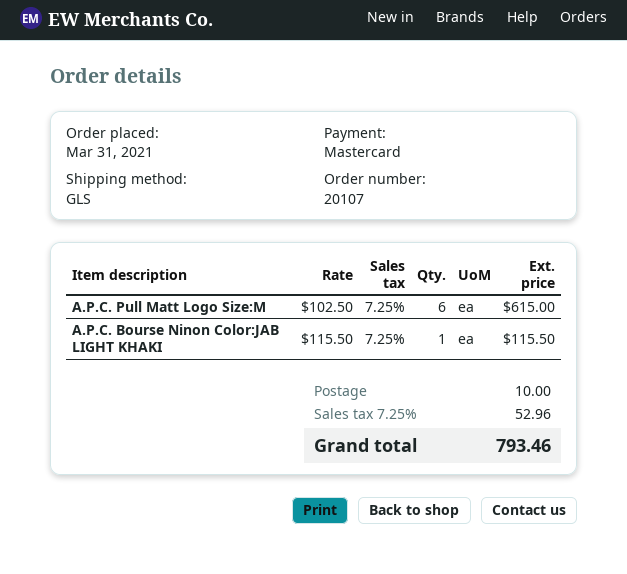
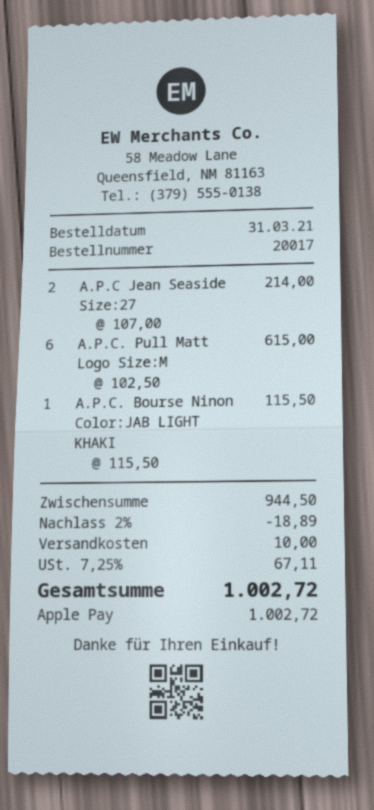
order number: 20107 -> 20017
payment method: Mastercard -> Apple Pay
A.P.C Jean Seaside Size:27: none -> 2 x 107.00 = 214.00
discount: none -> 2% = 18.89
tax: 7.25% = 52.96 -> 7.25% = 67.11
total: 793.46 -> 1002.72

